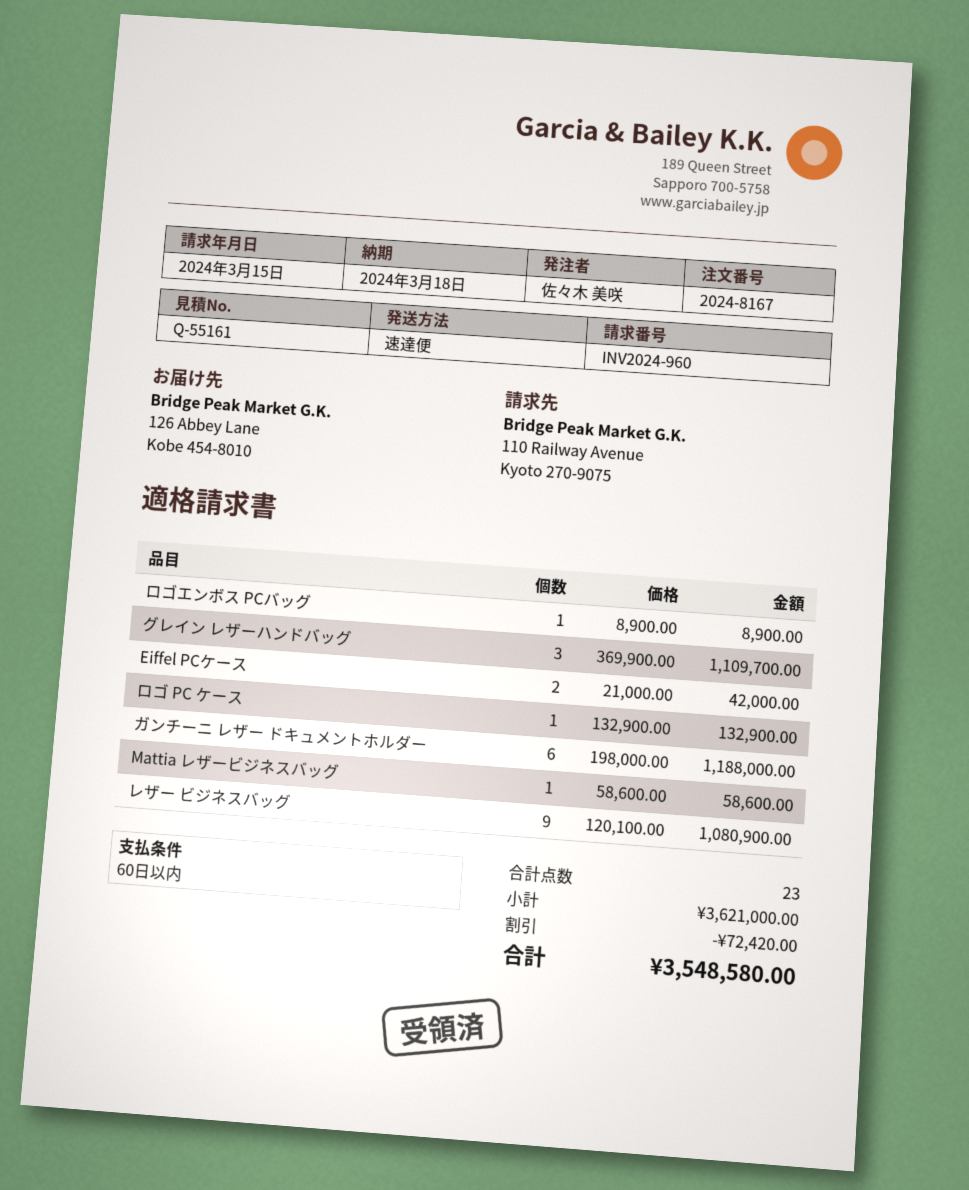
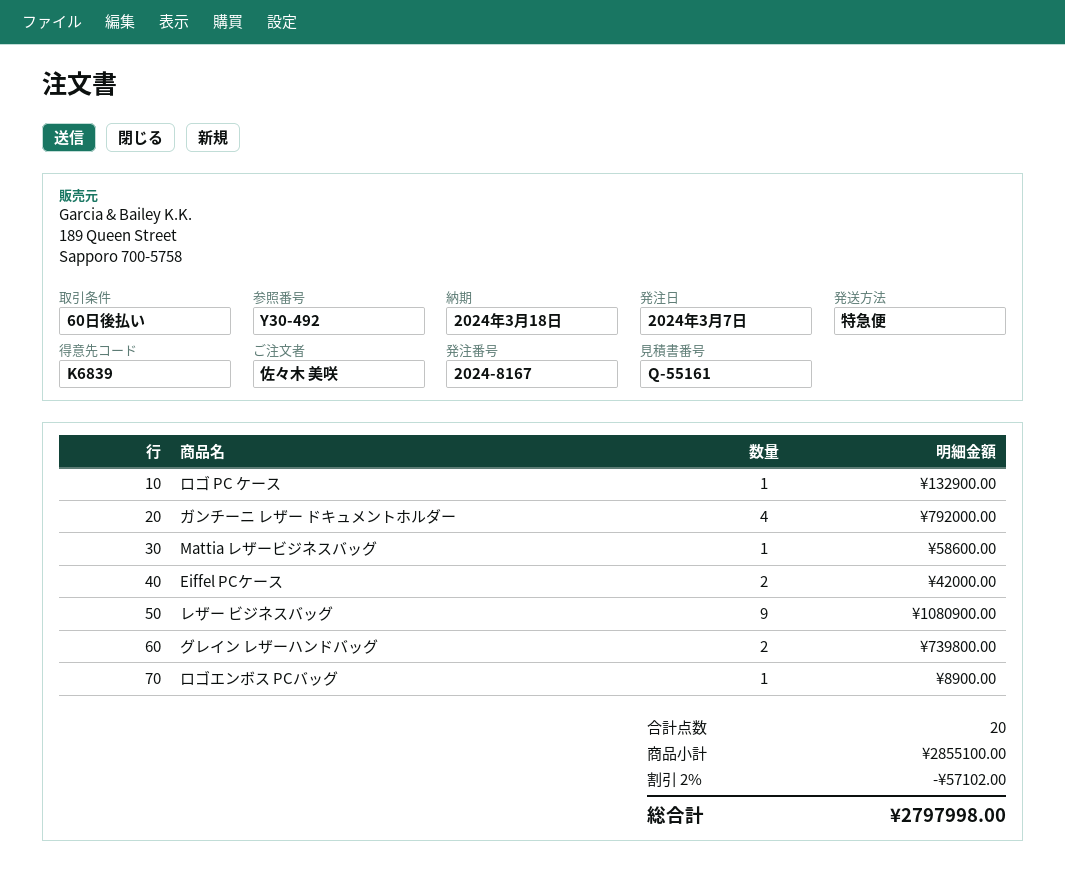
グレイン レザーハンドバッグ: 3 for 1109700.00 -> 2 for 739800.00
ガンチーニ レザー ドキュメントホルダー: 6 for 1188000.00 -> 4 for 792000.00
total quantity: 23 -> 20
subtotal: 3621000.00 -> 2855100.00
discount: 72420.00 -> 57102.00
total: 3548580.00 -> 2797998.00

